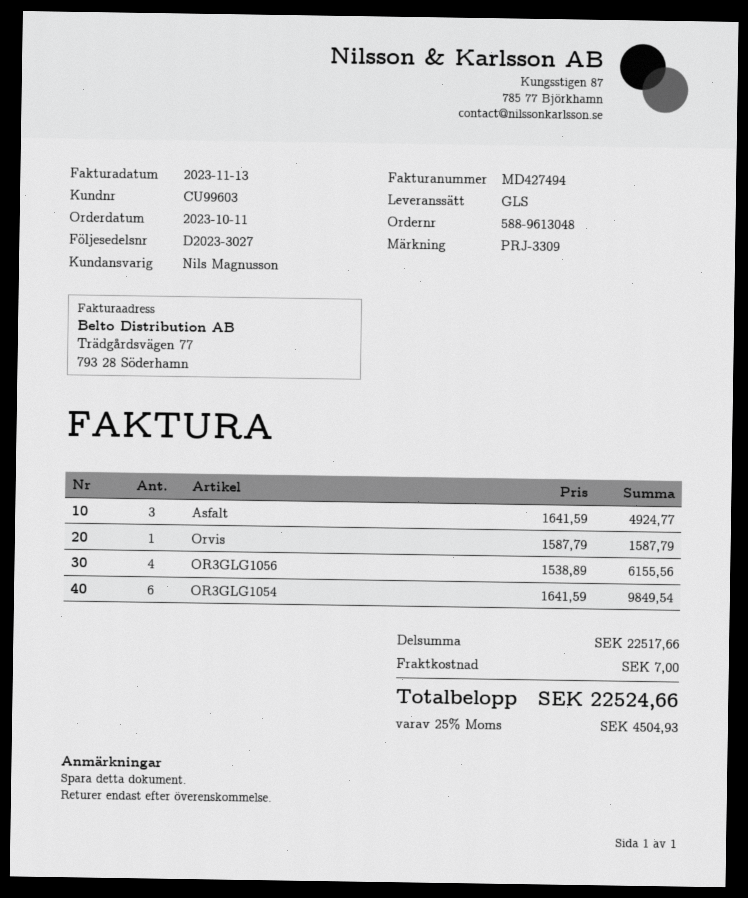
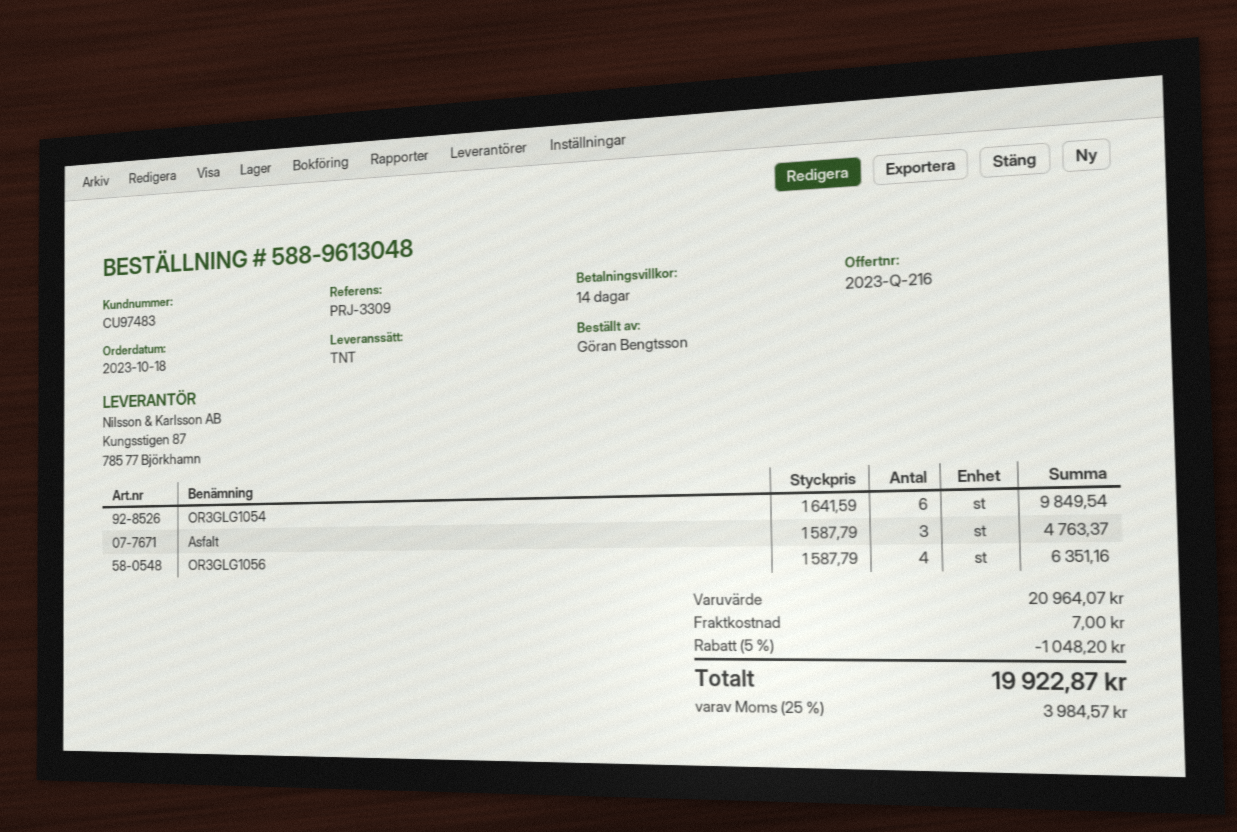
order date: 2023-10-11 -> 2023-10-18
customer number: CU99603 -> CU97483
shipping method: GLS -> TNT
Asfalt: 3 x 1641.59 = 4924.77 -> 3 x 1587.79 = 4763.37
Orvis: 1 x 1587.79 = 1587.79 -> none
OR3GLG1056: 4 x 1538.89 = 6155.56 -> 4 x 1587.79 = 6351.16
subtotal: 22517.66 -> 20964.07
discount: none -> 5% = 1048.20
tax: 25% = 4504.93 -> 25% = 3984.57
total: 22524.66 -> 19922.87

